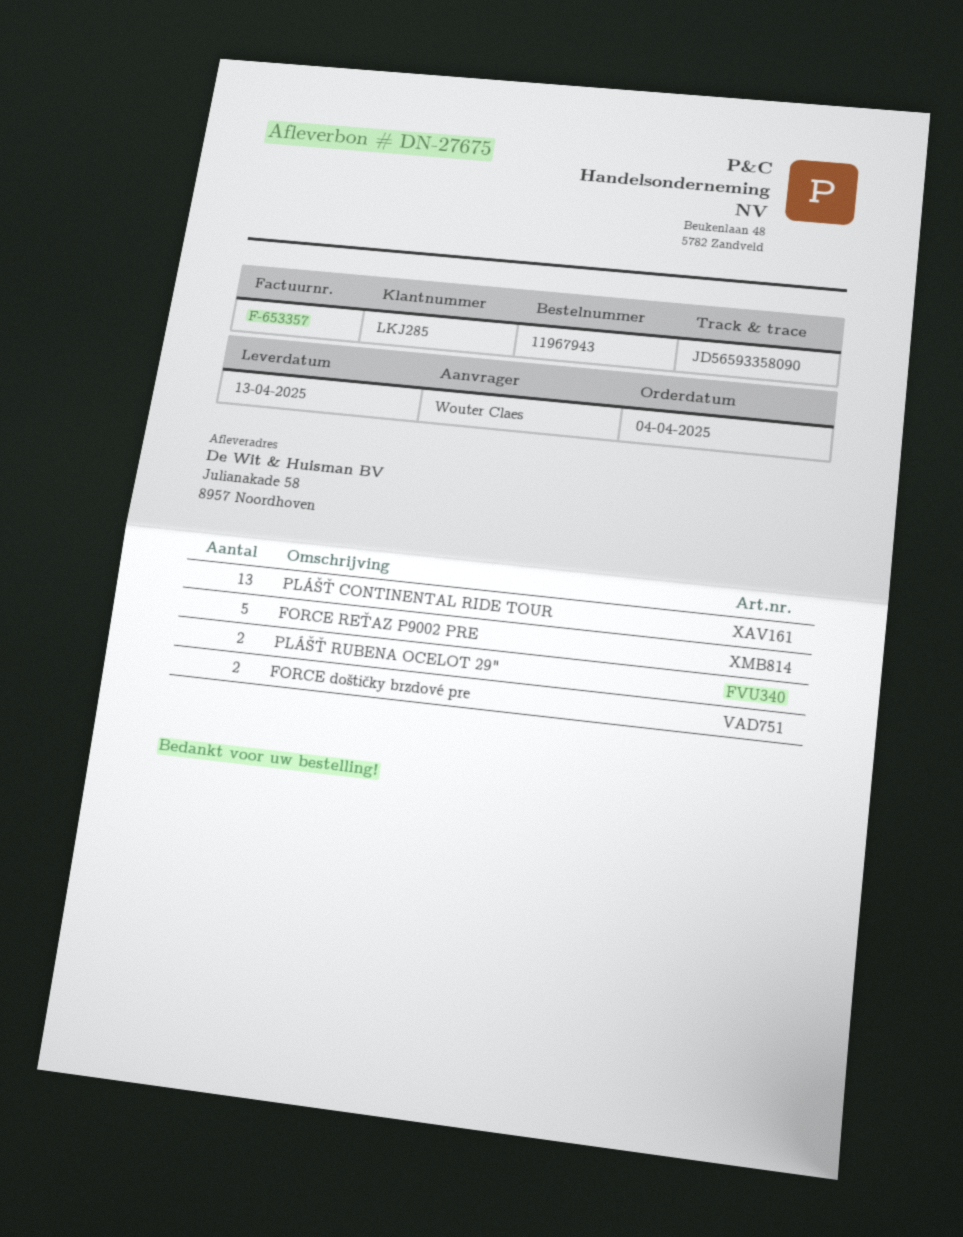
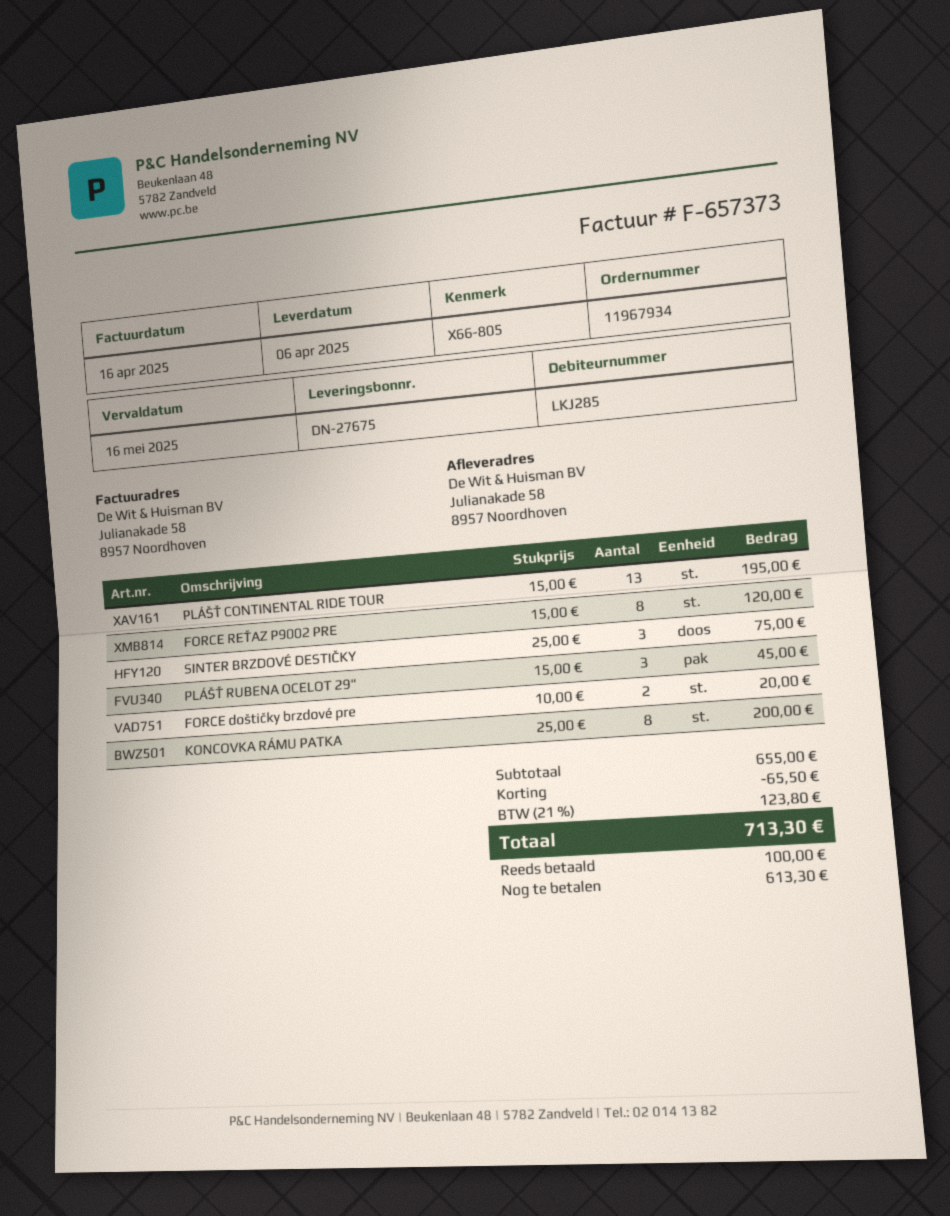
order number: 11967943 -> 11967934
delivery date: 2025-04-13 -> 2025-04-06
invoice number: F-653357 -> F-657373
FORCE REŤAZ P9002 PRE: 5 -> 8
PLÁŠŤ RUBENA OCELOT 29": 2 -> 3
SINTER BRZDOVÉ DESTIČKY: none -> 3
KONCOVKA RÁMU PATKA: none -> 8

